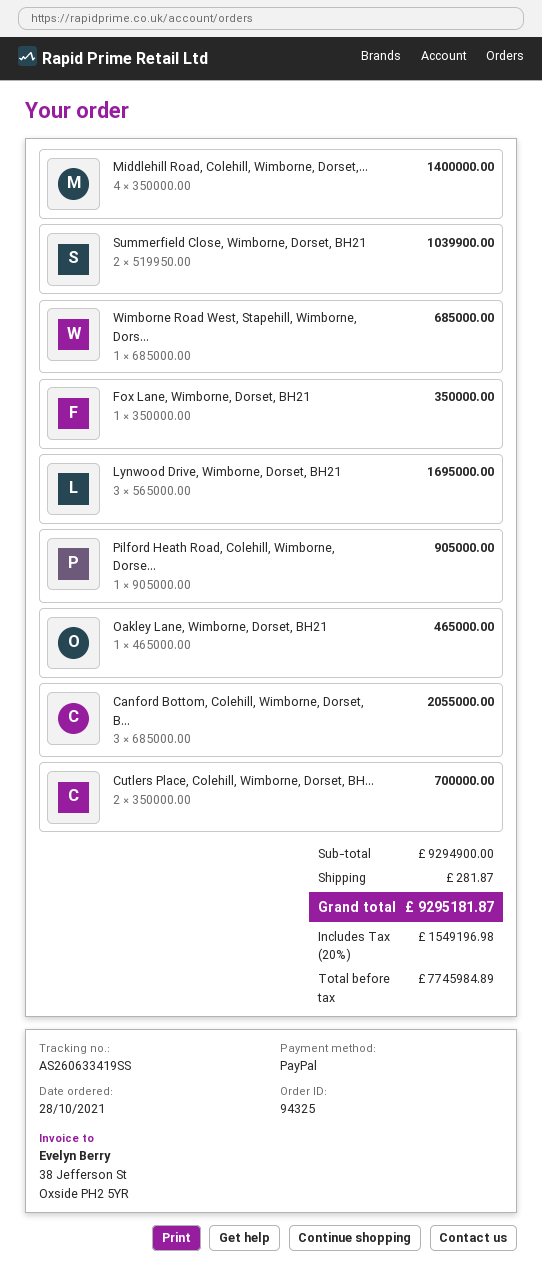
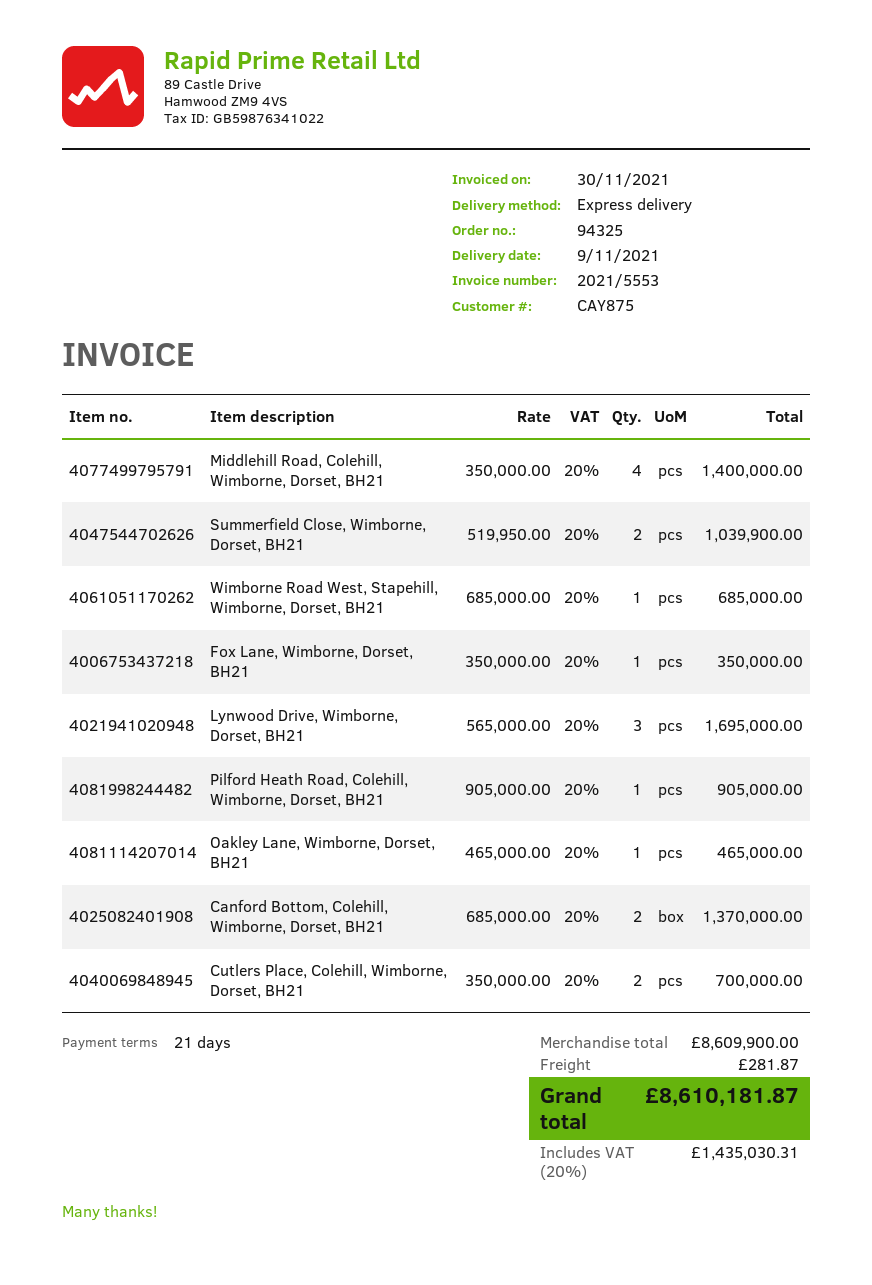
Canford Bottom, Colehill, Wimborne, Dorset, B...: 3 x 685000.00 = 2055000.00 -> 2 x 685000.00 = 1370000.00
subtotal: 9294900.00 -> 8609900.00
tax: 20% = 1549196.98 -> 20% = 1435030.31
total: 9295181.87 -> 8610181.87

